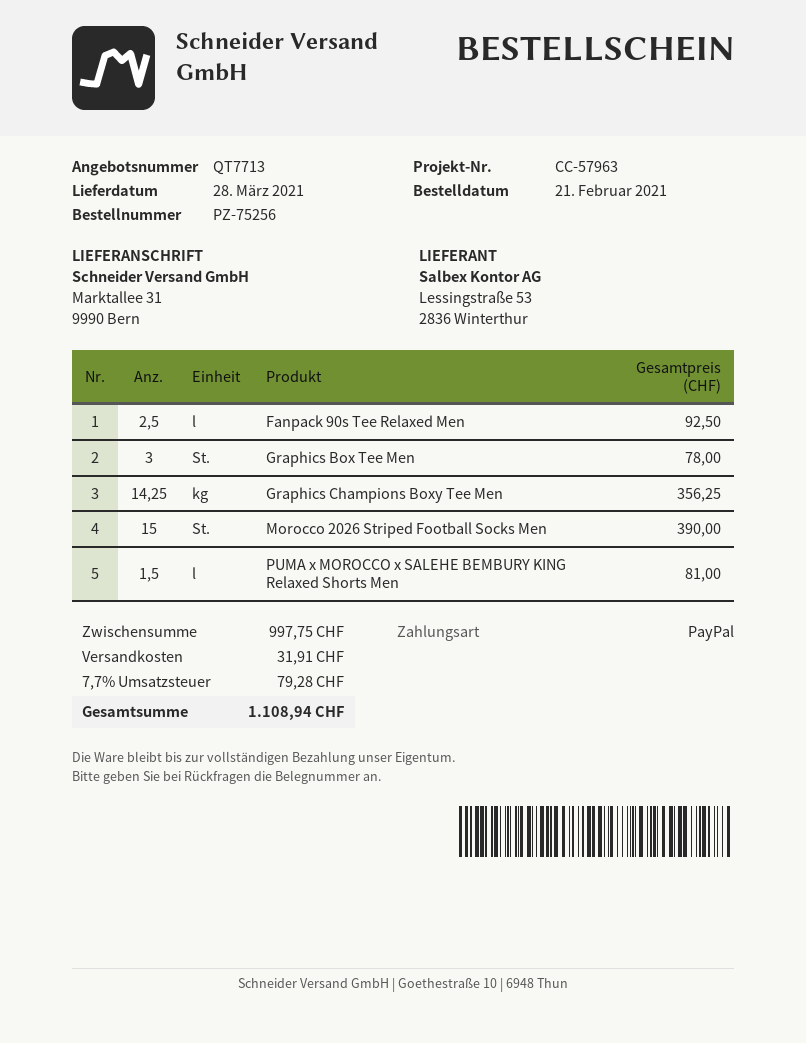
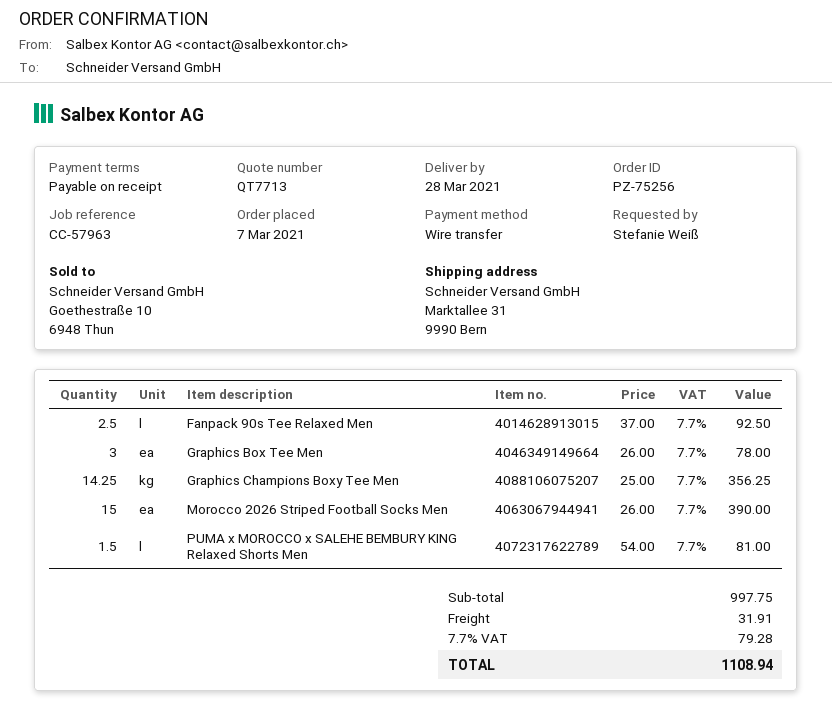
order date: 2021-02-21 -> 2021-03-07
payment method: PayPal -> bank transfer

